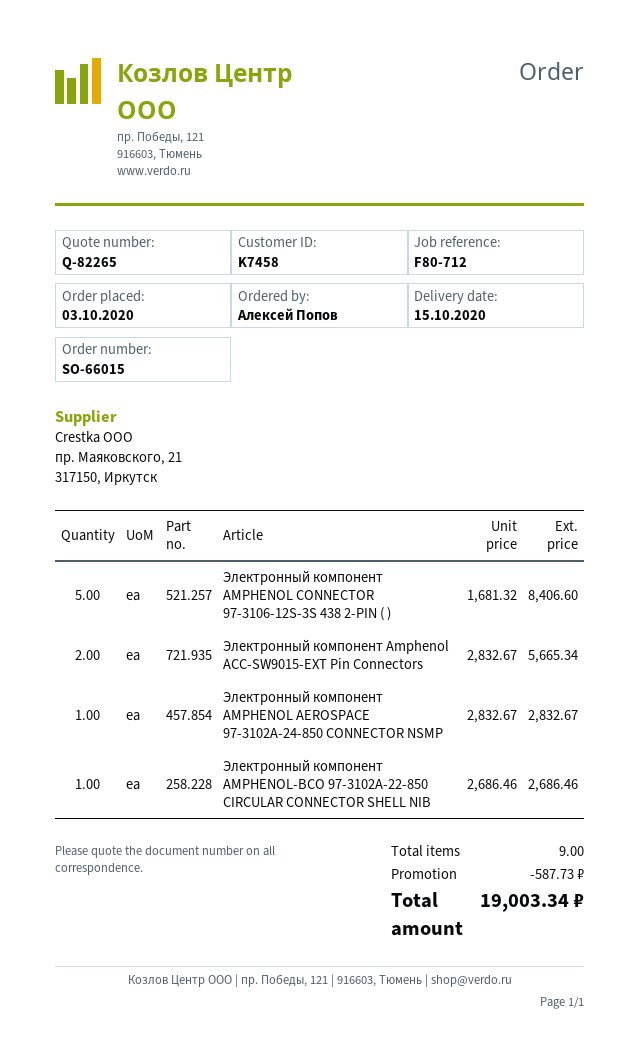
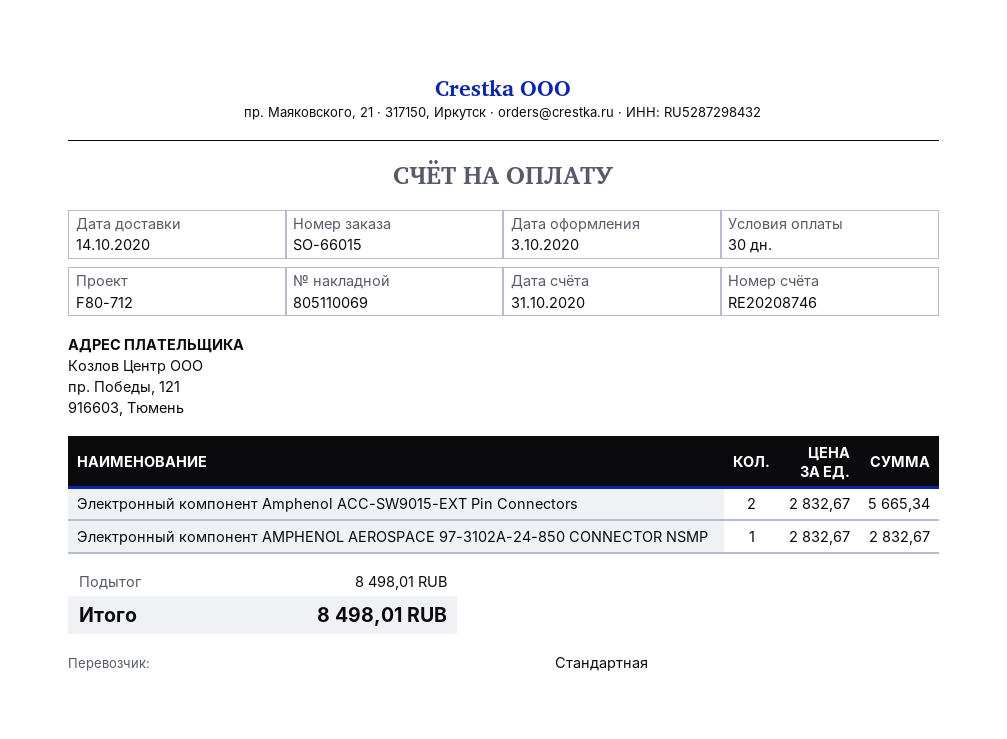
delivery date: 2020-10-15 -> 2020-10-14
Электронный компонент AMPHENOL CONNECTOR 97-3106-12S-3S 438 2-PIN ( ): 5 x 1681.32 = 8406.60 -> none
Электронный компонент AMPHENOL-BCO 97-3102A-22-850 CIRCULAR CONNECTOR SHELL NIB: 1 x 2686.46 = 2686.46 -> none
discount: 587.73 -> none
total: 19003.34 -> 8498.01

